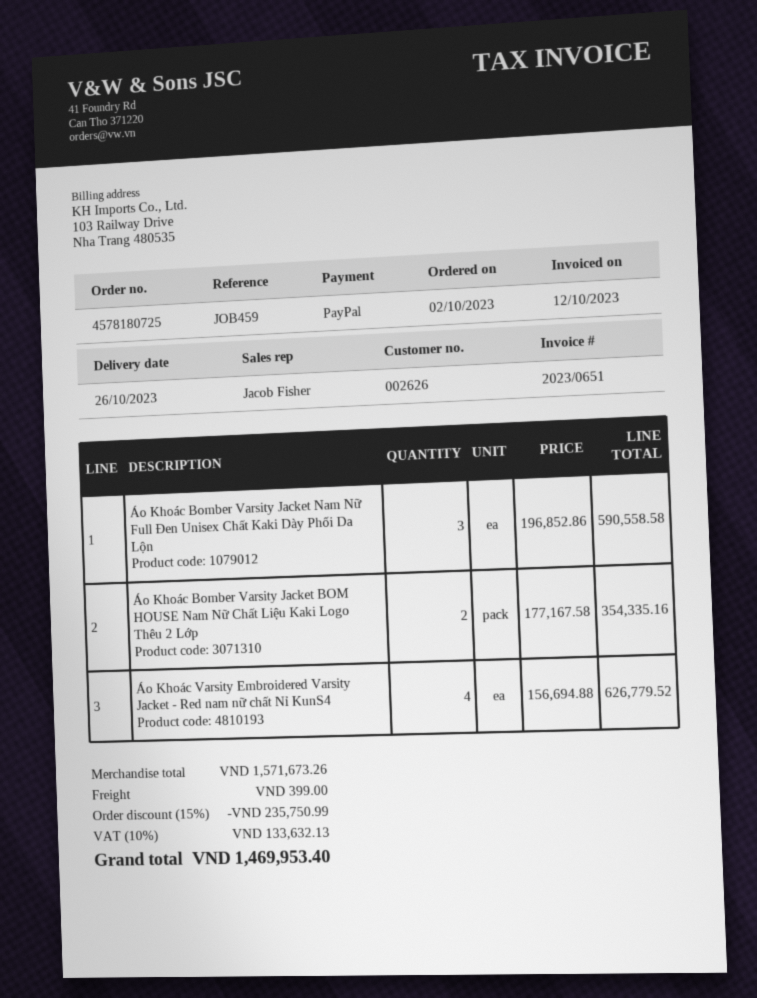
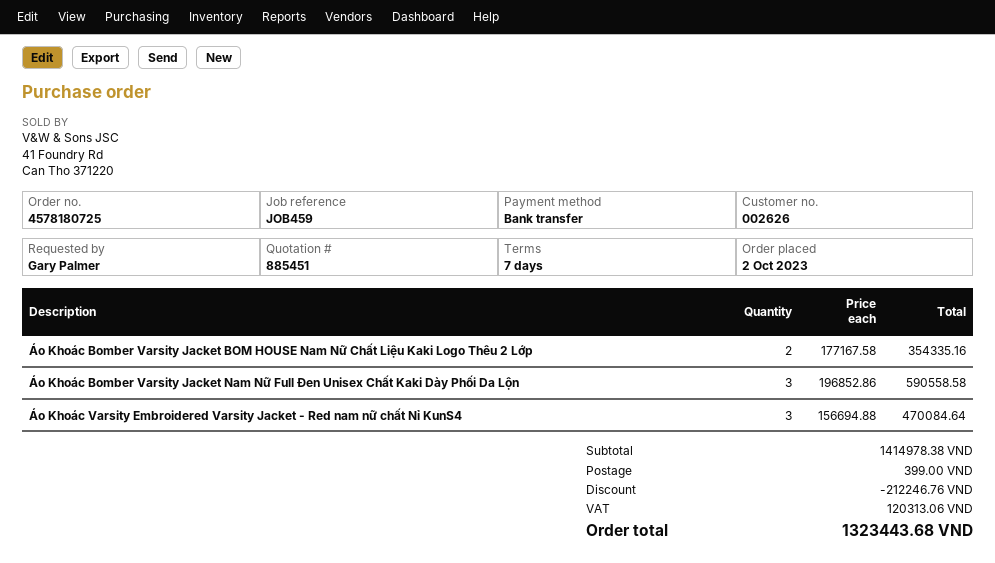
payment method: PayPal -> bank transfer
Áo Khoác Varsity Embroidered Varsity Jacket - Red nam nữ chất Nỉ KunS4: 4 x 156694.88 = 626779.52 -> 3 x 156694.88 = 470084.64
subtotal: 1571673.26 -> 1414978.38
discount: 235750.99 -> 212246.76
tax: 133632.13 -> 120313.06
total: 1469953.40 -> 1323443.68

